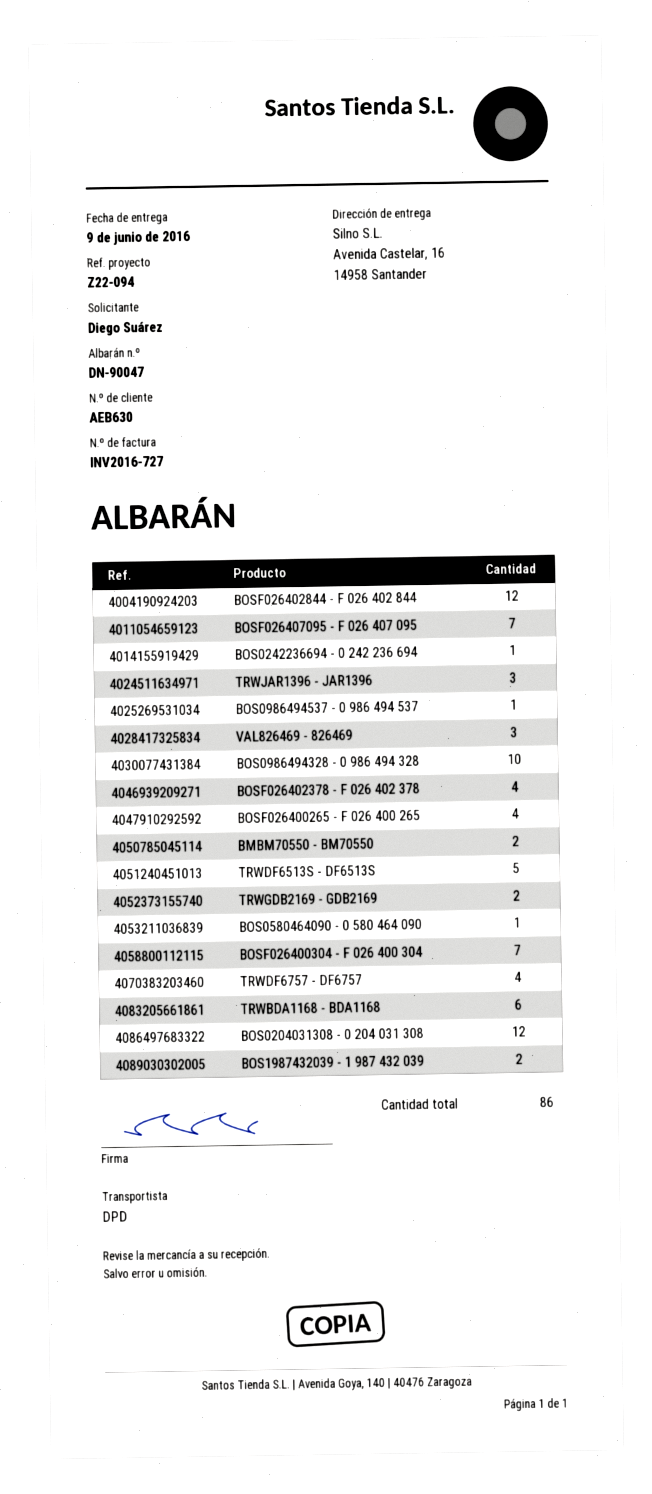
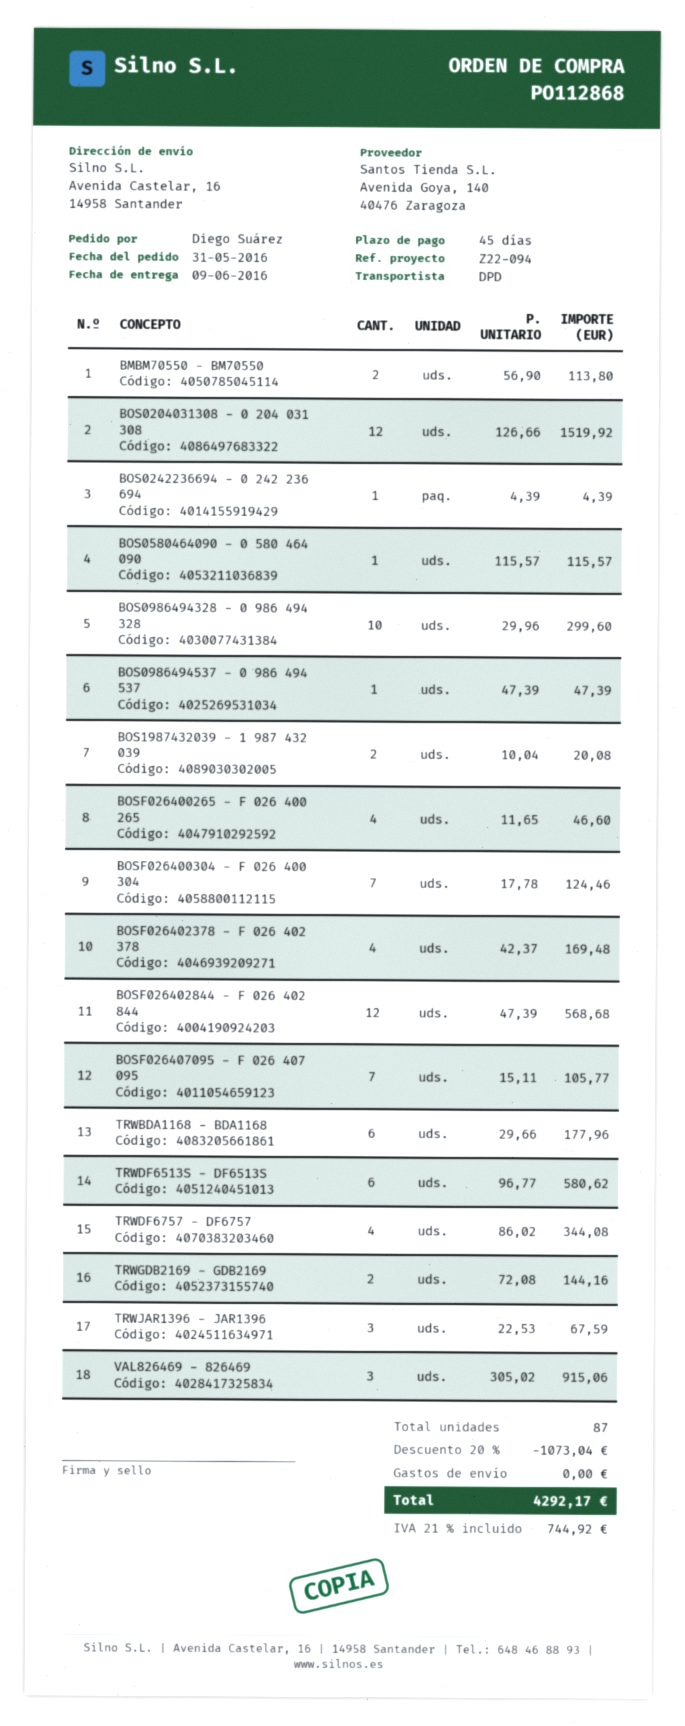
TRWDF6513S - DF6513S: 5 -> 6
total quantity: 86 -> 87

